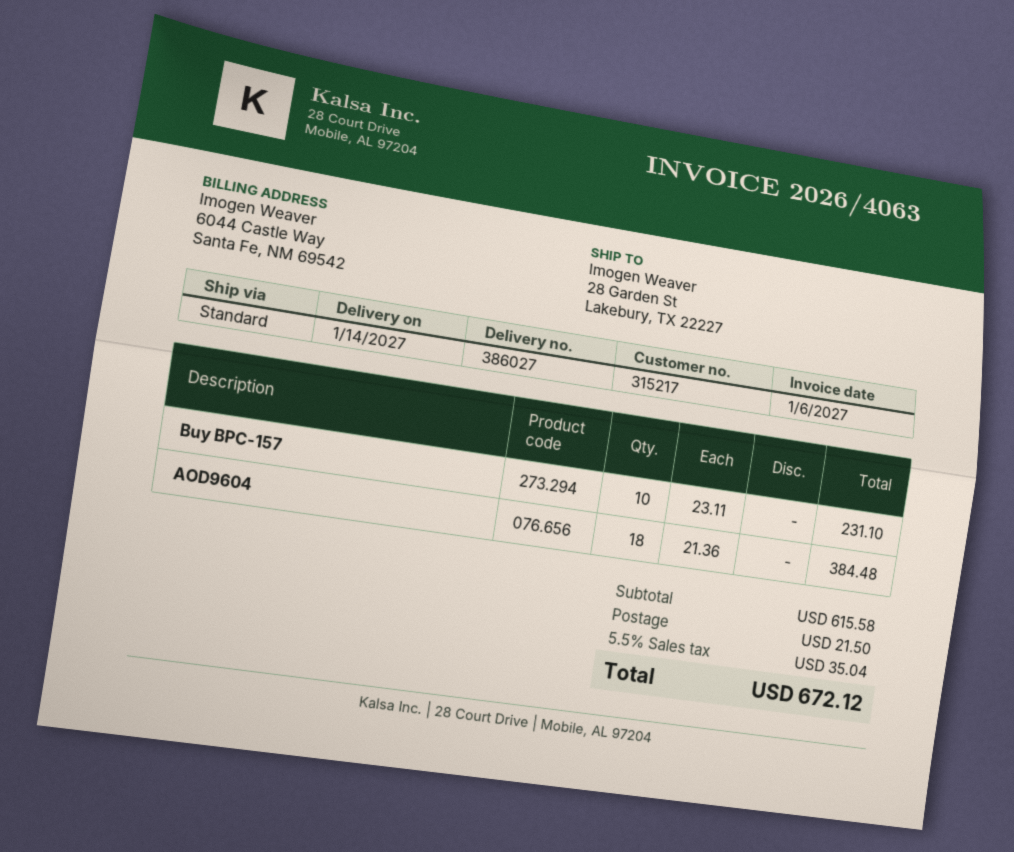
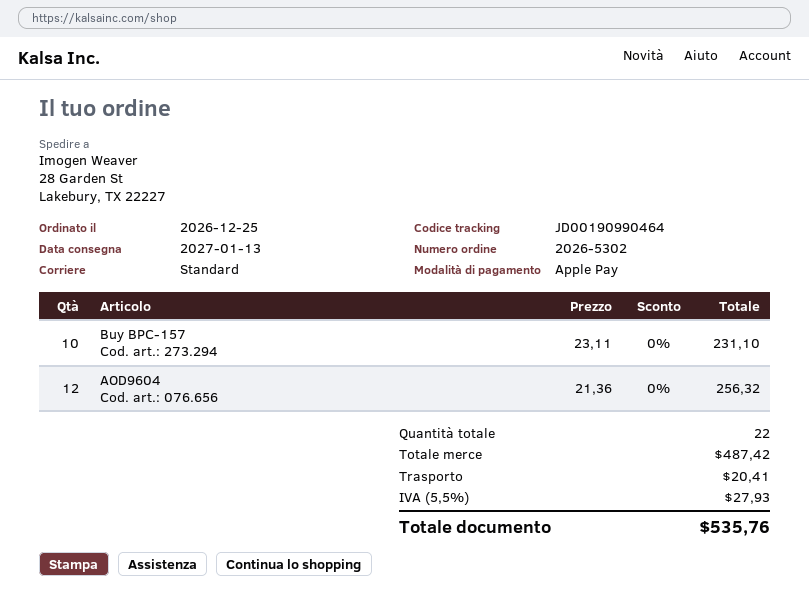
delivery date: 2027-01-14 -> 2027-01-13
AOD9604: 18 x 21.36 = 384.48 -> 12 x 21.36 = 256.32
subtotal: 615.58 -> 487.42
shipping: 21.50 -> 20.41
tax: 5.5% = 35.04 -> 5.5% = 27.93
total: 672.12 -> 535.76

